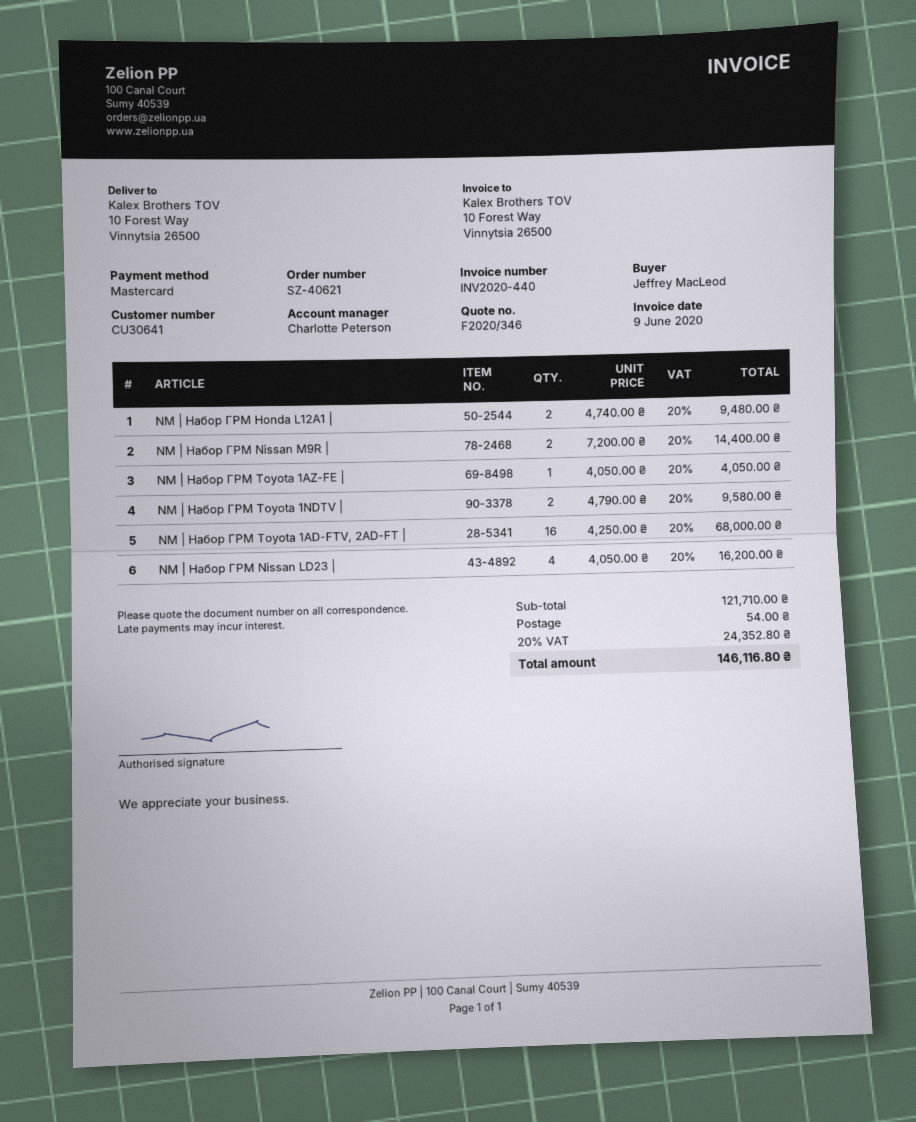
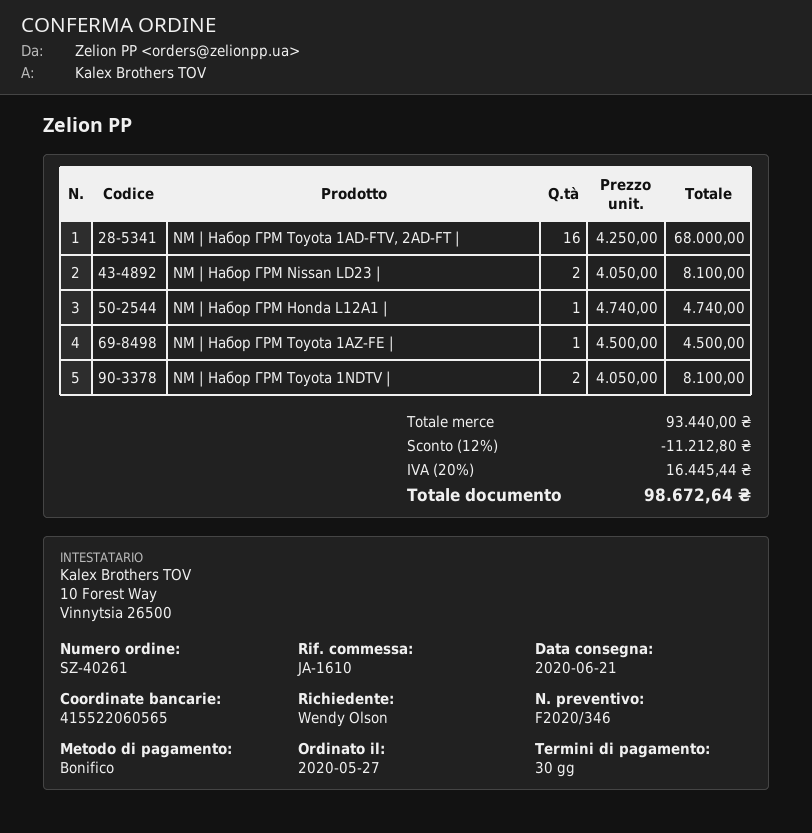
order number: SZ-40621 -> SZ-40261
ordered by: Jeffrey MacLeod -> Wendy Olson
payment method: Mastercard -> bank transfer
NM | Набор ГРМ Honda L12A1 |: 2 x 4740.00 = 9480.00 -> 1 x 4740.00 = 4740.00
NM | Набор ГРМ Nissan M9R |: 2 x 7200.00 = 14400.00 -> none
NM | Набор ГРМ Toyota 1AZ-FE |: 1 x 4050.00 = 4050.00 -> 1 x 4500.00 = 4500.00
NM | Набор ГРМ Toyota 1NDTV |: 2 x 4790.00 = 9580.00 -> 2 x 4050.00 = 8100.00
NM | Набор ГРМ Nissan LD23 |: 4 x 4050.00 = 16200.00 -> 2 x 4050.00 = 8100.00
subtotal: 121710.00 -> 93440.00
discount: none -> 12% = 11212.80
shipping: 54.00 -> none
tax: 20% = 24352.80 -> 20% = 16445.44
total: 146116.80 -> 98672.64

